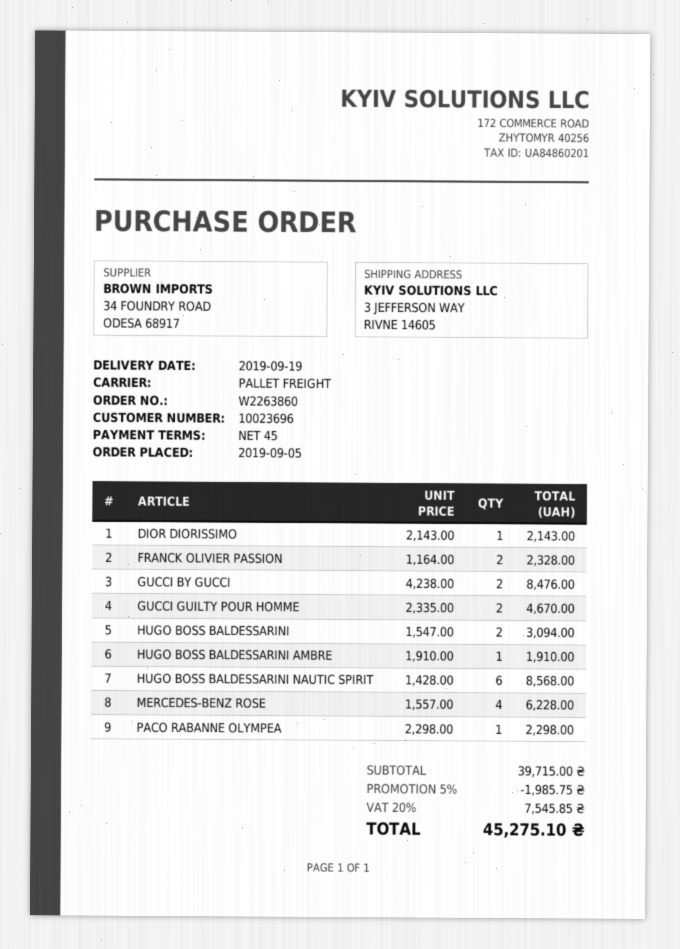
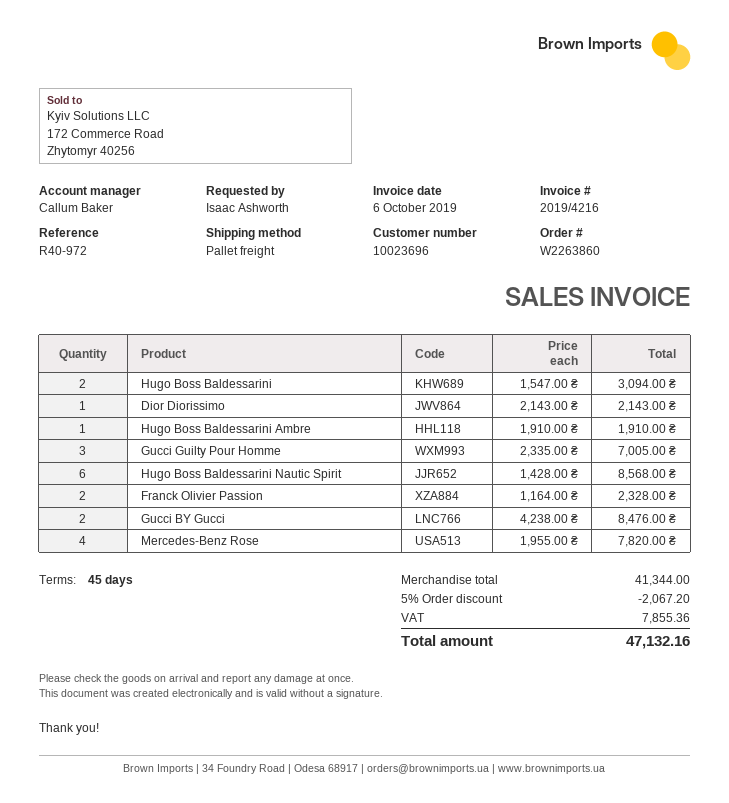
GUCCI GUILTY POUR HOMME: 2 x 2335.00 = 4670.00 -> 3 x 2335.00 = 7005.00
MERCEDES-BENZ ROSE: 4 x 1557.00 = 6228.00 -> 4 x 1955.00 = 7820.00
PACO RABANNE OLYMPEA: 1 x 2298.00 = 2298.00 -> none
subtotal: 39715.00 -> 41344.00
discount: 5% = 1985.75 -> 5% = 2067.20
tax: 7545.85 -> 7855.36
total: 45275.10 -> 47132.16

